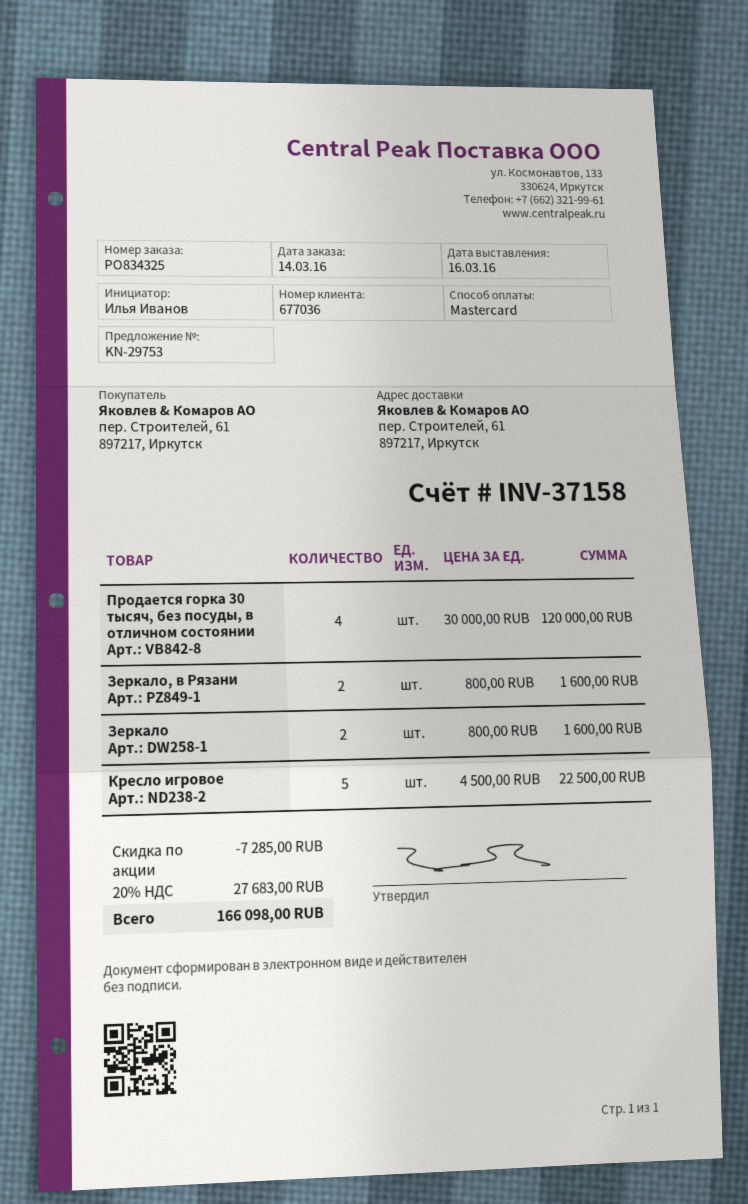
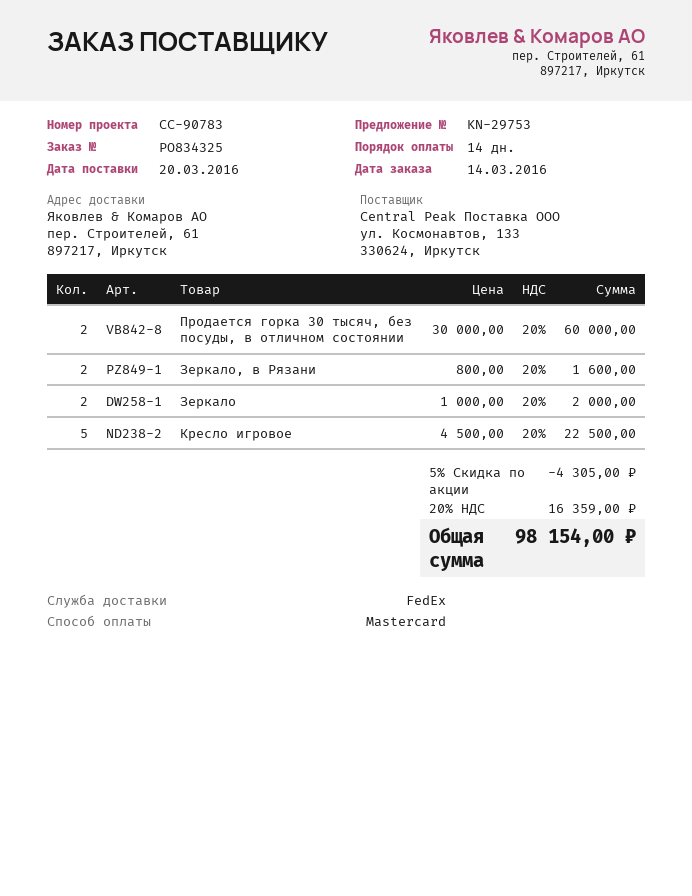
Продается горка 30 тысяч, без посуды, в отличном состоянии: 4 x 30000.00 = 120000.00 -> 2 x 30000.00 = 60000.00
Зеркало: 2 x 800.00 = 1600.00 -> 2 x 1000.00 = 2000.00
discount: 7285.00 -> 4305.00
tax: 20% = 27683.00 -> 20% = 16359.00
total: 166098.00 -> 98154.00

